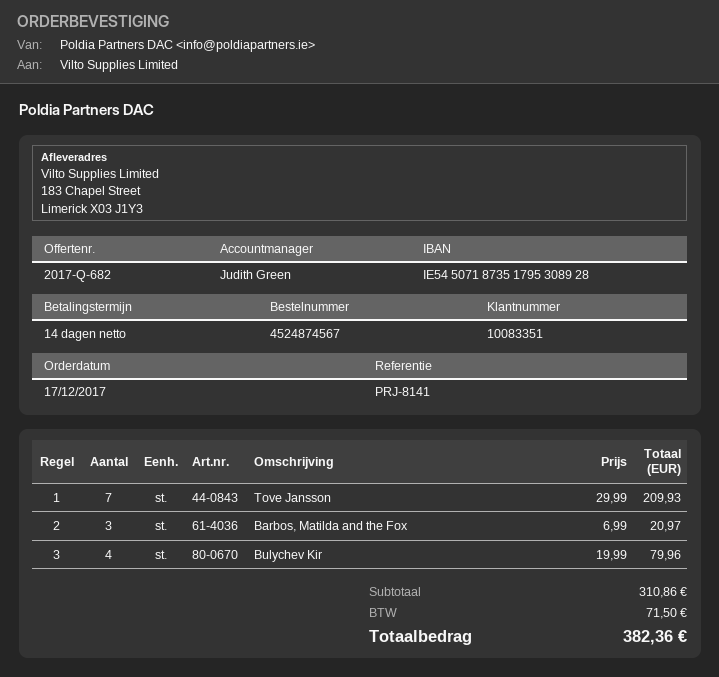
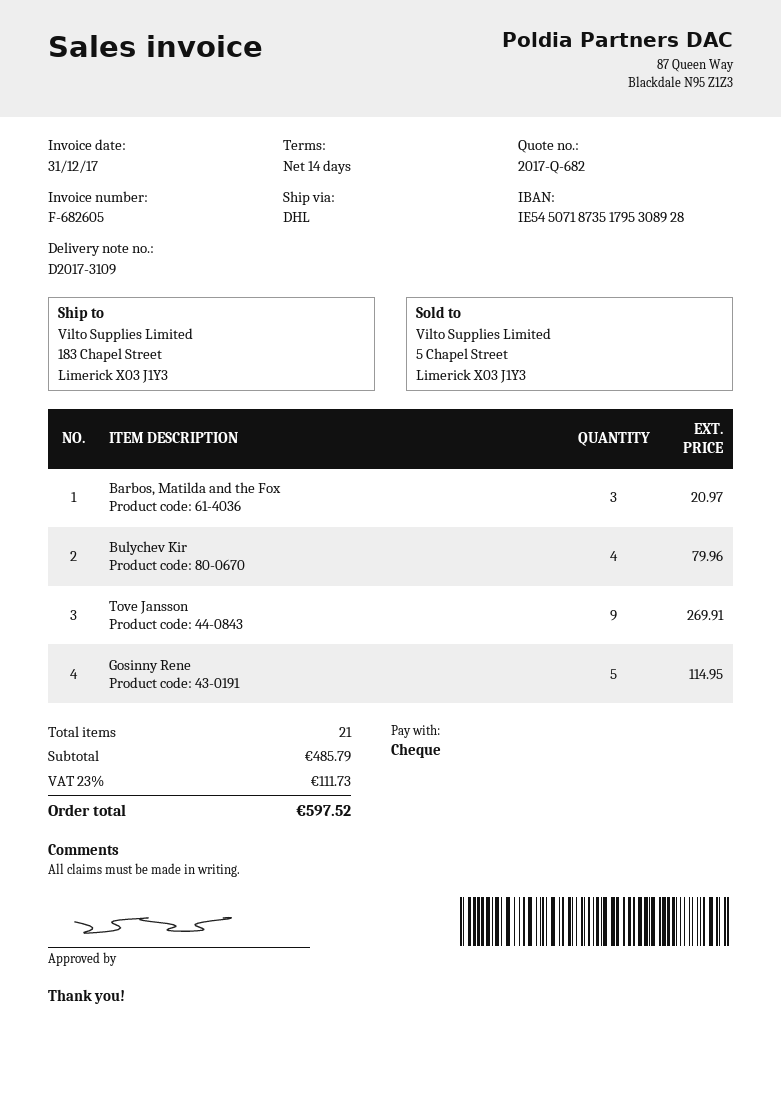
Tove Jansson: 7 for 209.93 -> 9 for 269.91
Gosinny Rene: none -> 5 for 114.95
subtotal: 310.86 -> 485.79
tax: 71.50 -> 111.73
total: 382.36 -> 597.52

